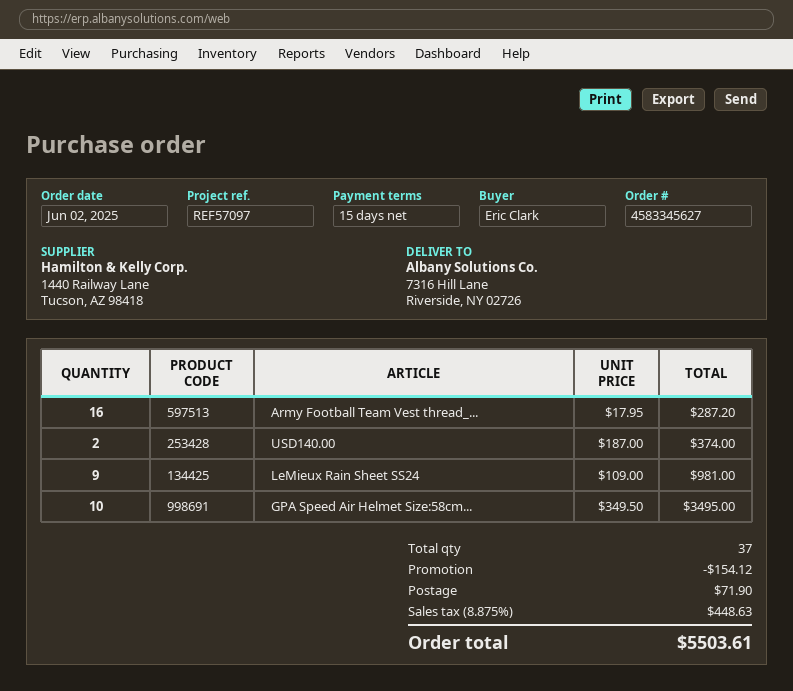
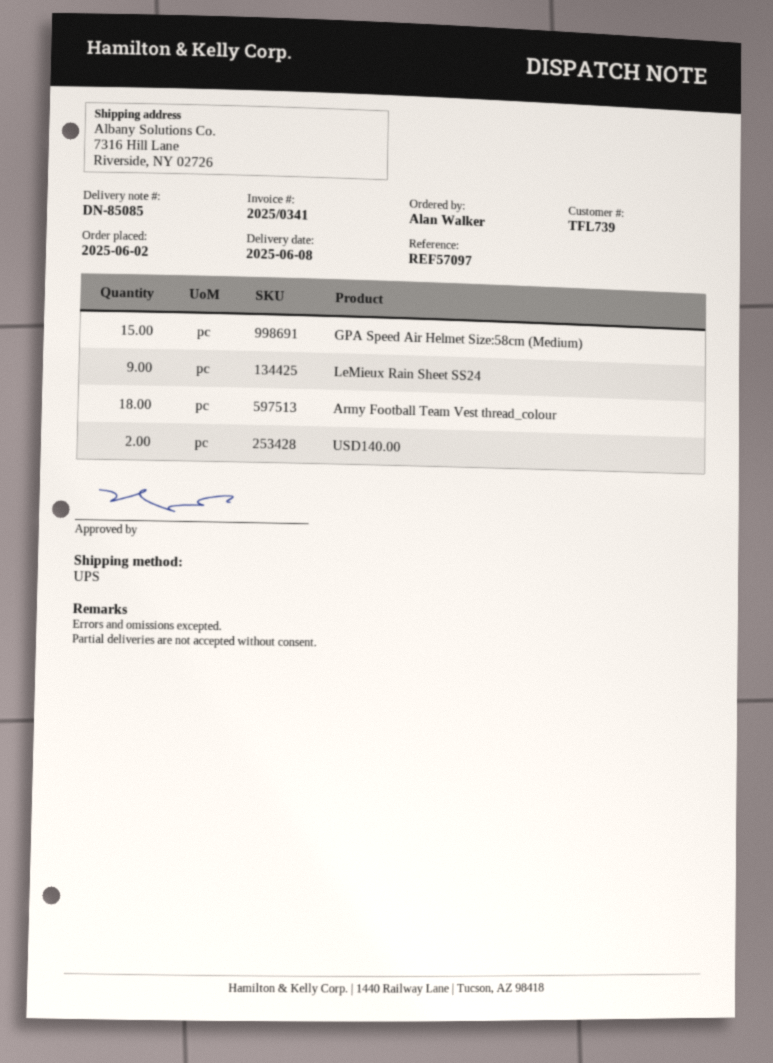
ordered by: Eric Clark -> Alan Walker
Army Football Team Vest thread_...: 16 -> 18
GPA Speed Air Helmet Size:58cm...: 10 -> 15

